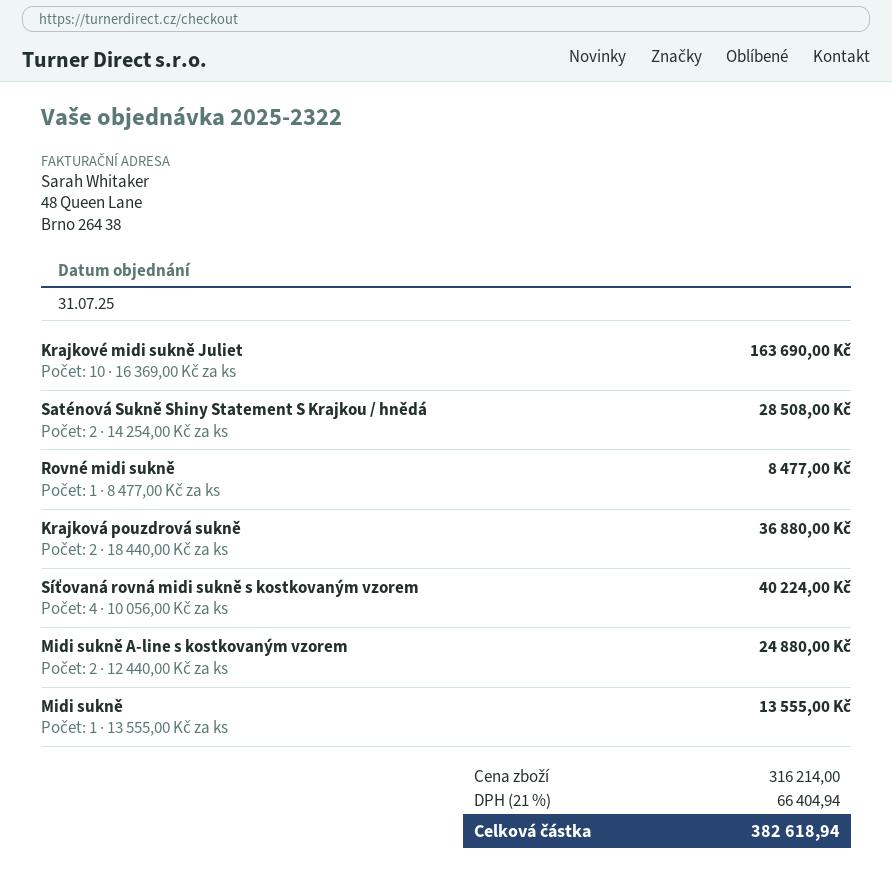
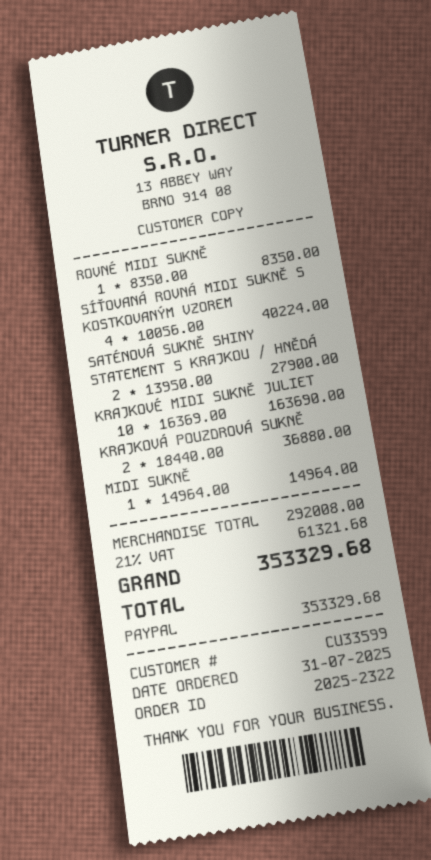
Saténová Sukně Shiny Statement S Krajkou / hnědá: 2 x 14254.00 = 28508.00 -> 2 x 13950.00 = 27900.00
Rovné midi sukně: 1 x 8477.00 = 8477.00 -> 1 x 8350.00 = 8350.00
Midi sukně A-line s kostkovaným vzorem: 2 x 12440.00 = 24880.00 -> none
Midi sukně: 1 x 13555.00 = 13555.00 -> 1 x 14964.00 = 14964.00
subtotal: 316214.00 -> 292008.00
tax: 21% = 66404.94 -> 21% = 61321.68
total: 382618.94 -> 353329.68

